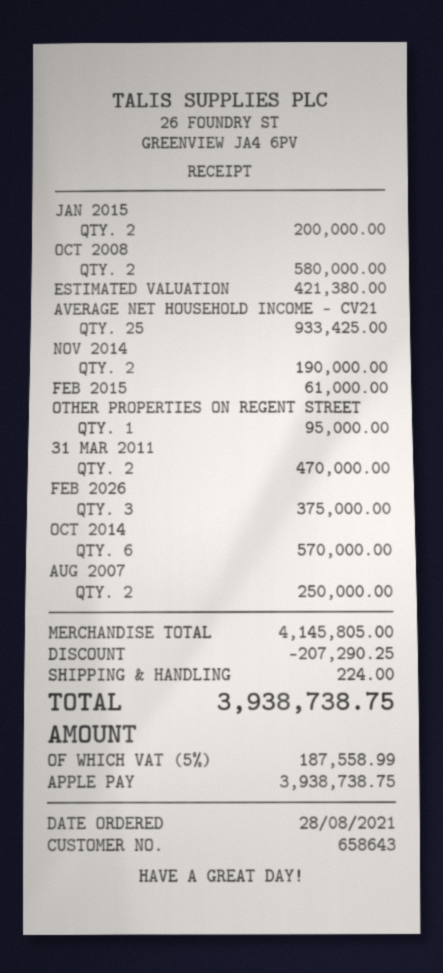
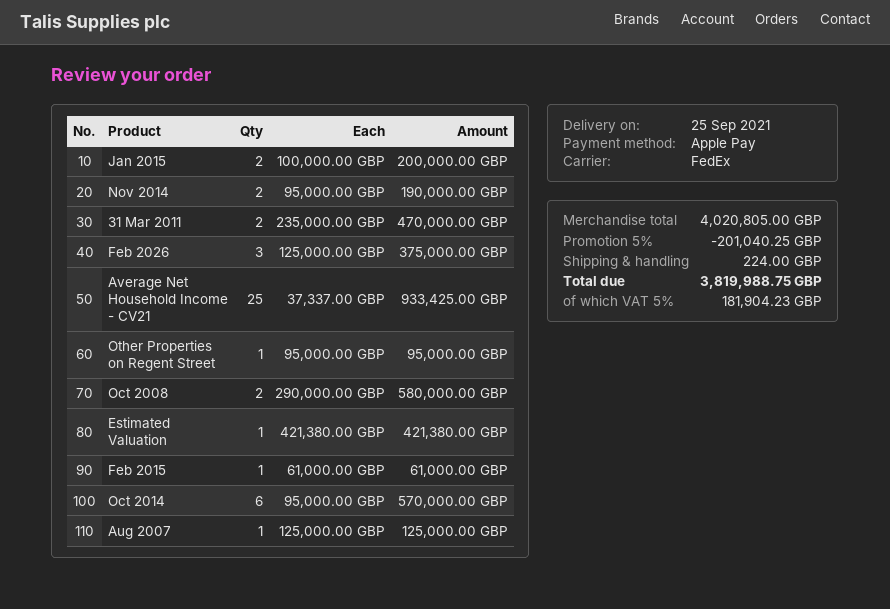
AUG 2007: 2 for 250000.00 -> 1 for 125000.00
subtotal: 4145805.00 -> 4020805.00
discount: 207290.25 -> 201040.25
tax: 5% = 187558.99 -> 5% = 181904.23
total: 3938738.75 -> 3819988.75

